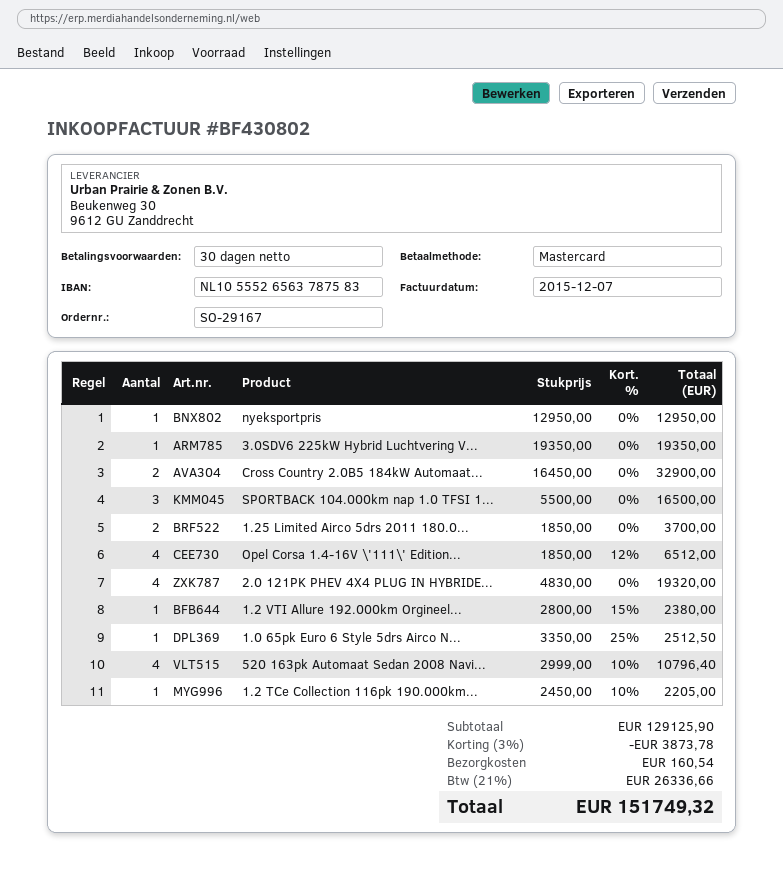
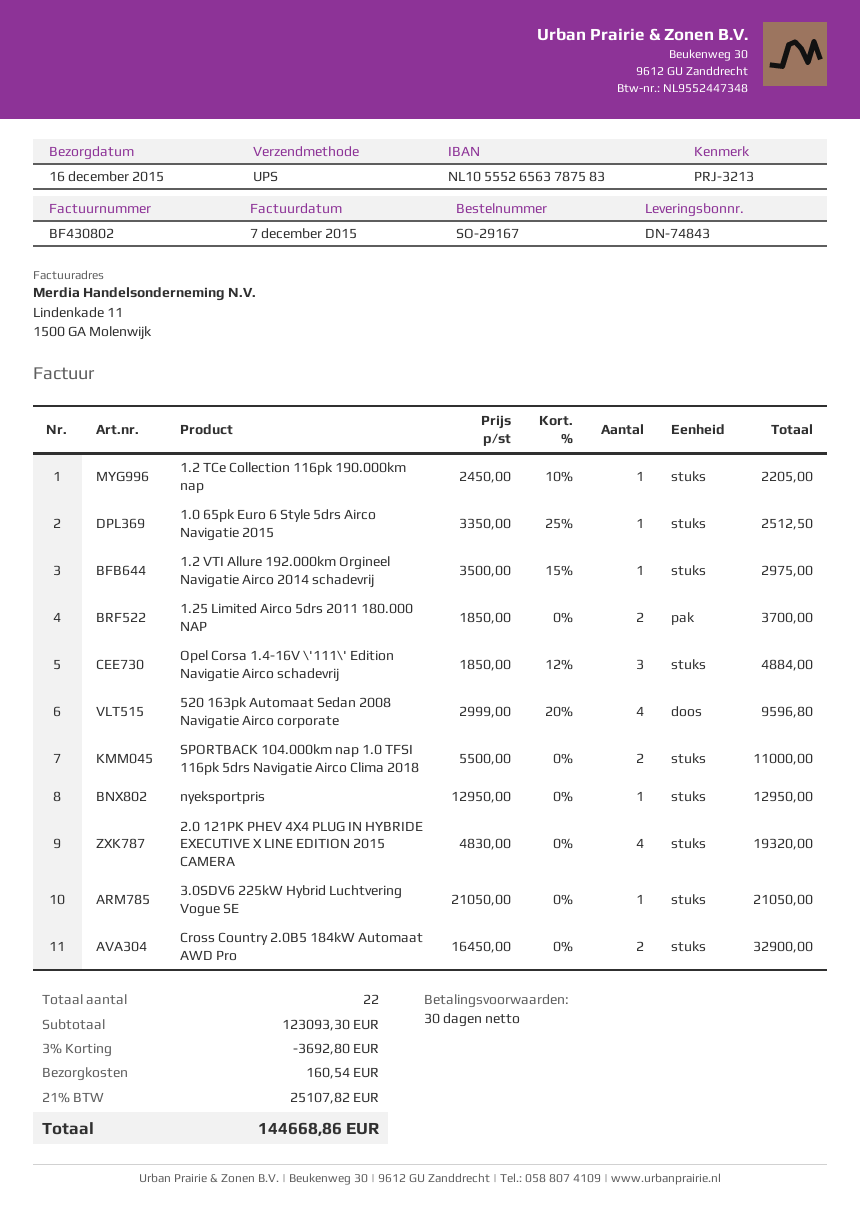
3.0SDV6 225kW Hybrid Luchtvering V...: 1 x 19350.00 = 19350.00 -> 1 x 21050.00 = 21050.00
SPORTBACK 104.000km nap 1.0 TFSI 1...: 3 x 5500.00 = 16500.00 -> 2 x 5500.00 = 11000.00
Opel Corsa 1.4-16V \'111\' Edition...: 4 x 1850.00 - 12% = 6512.00 -> 3 x 1850.00 - 12% = 4884.00
1.2 VTI Allure 192.000km Orgineel...: 1 x 2800.00 - 15% = 2380.00 -> 1 x 3500.00 - 15% = 2975.00
520 163pk Automaat Sedan 2008 Navi...: 4 x 2999.00 - 10% = 10796.40 -> 4 x 2999.00 - 20% = 9596.80
subtotal: 129125.90 -> 123093.30
discount: 3% = 3873.78 -> 3% = 3692.80
tax: 21% = 26336.66 -> 21% = 25107.82
total: 151749.32 -> 144668.86

